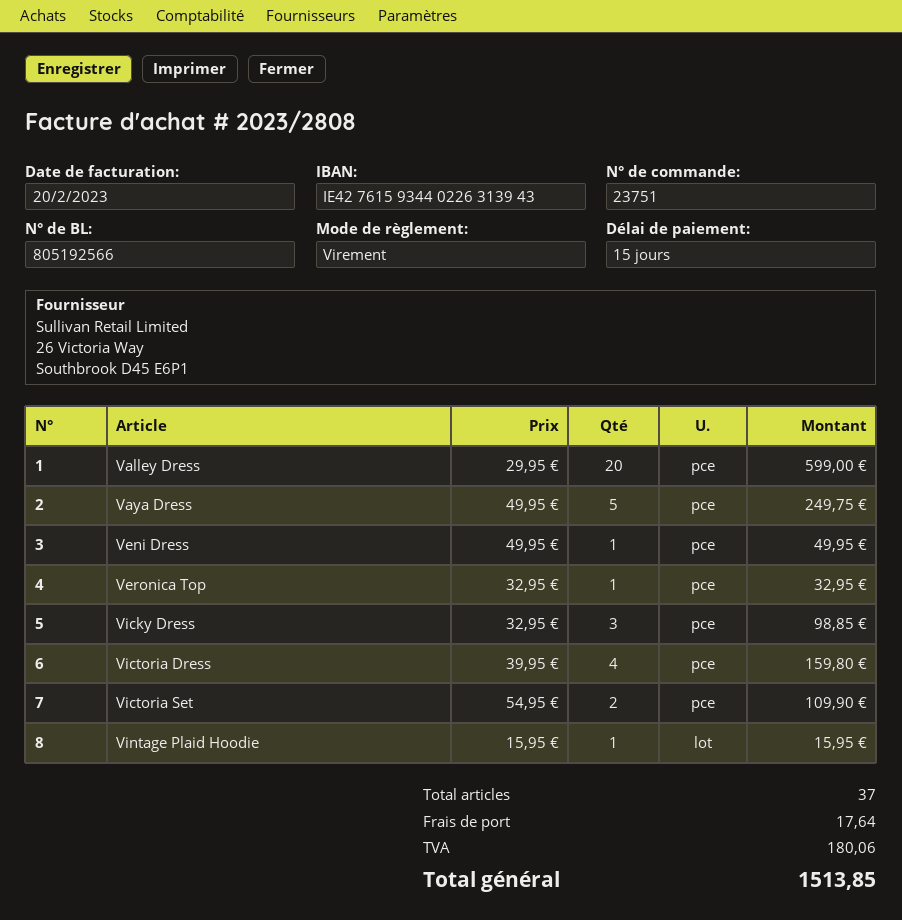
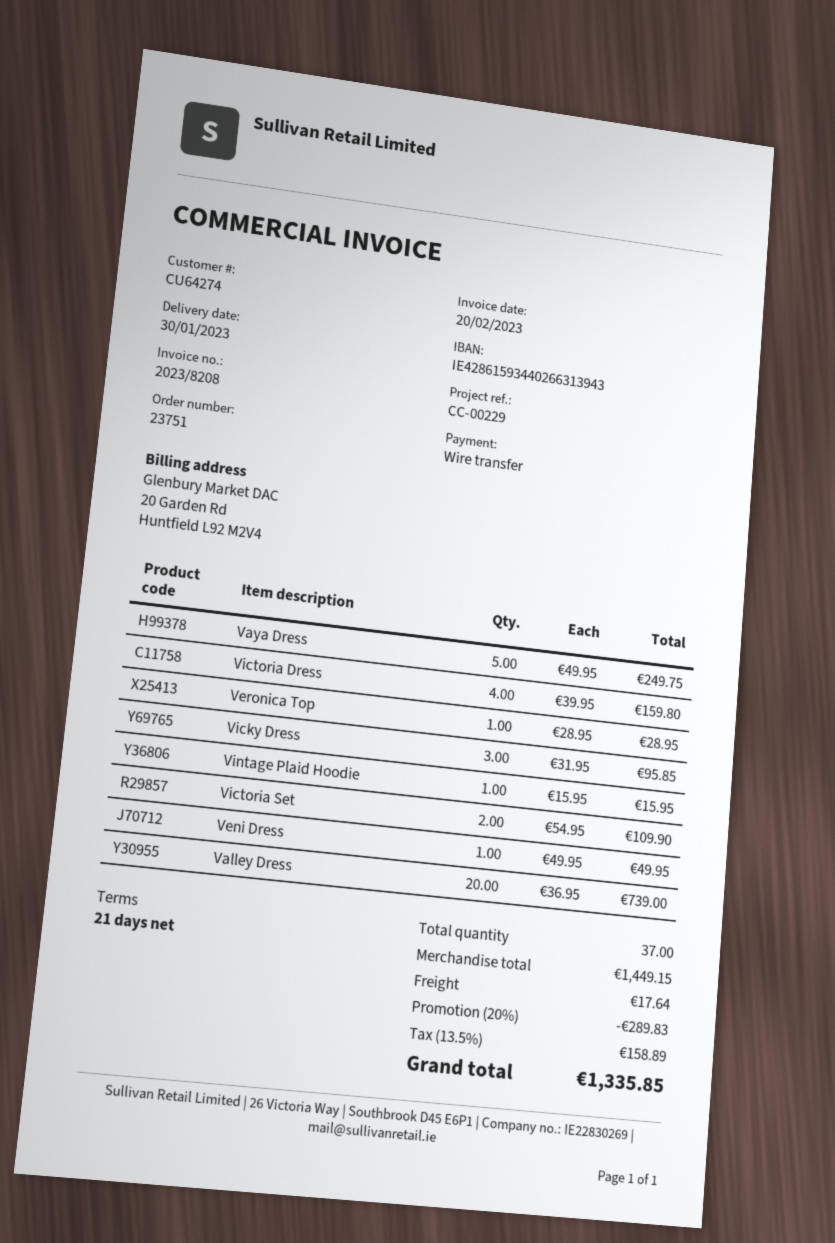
invoice number: 2023/2808 -> 2023/8208
payment terms: 15 days -> 21 days
bank account: IE42761593440226313943 -> IE42861593440266313943
Valley Dress: 20 x 29.95 = 599.00 -> 20 x 36.95 = 739.00
Veronica Top: 1 x 32.95 = 32.95 -> 1 x 28.95 = 28.95
Vicky Dress: 3 x 32.95 = 98.85 -> 3 x 31.95 = 95.85
discount: none -> 20% = 289.83
tax: 180.06 -> 158.89
total: 1513.85 -> 1335.85

